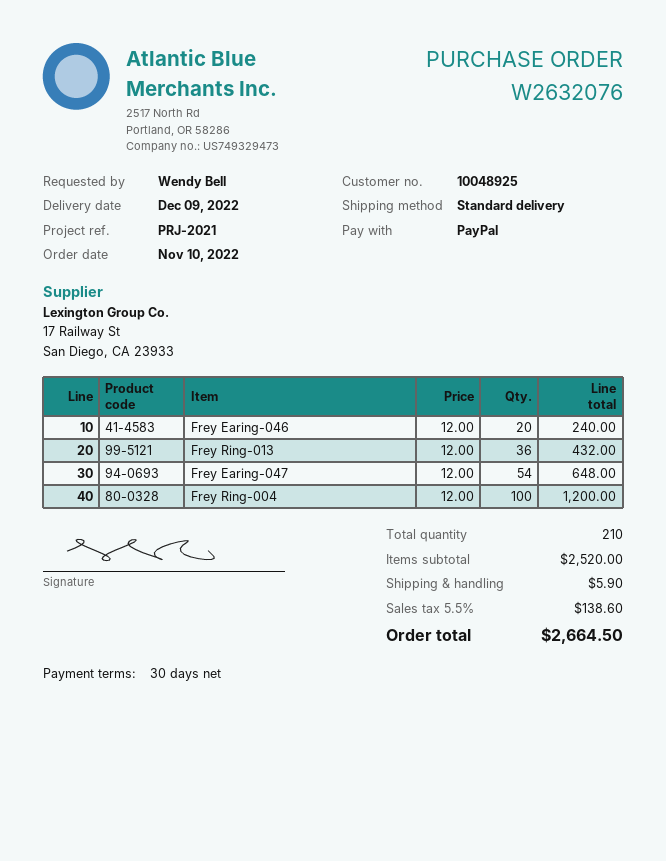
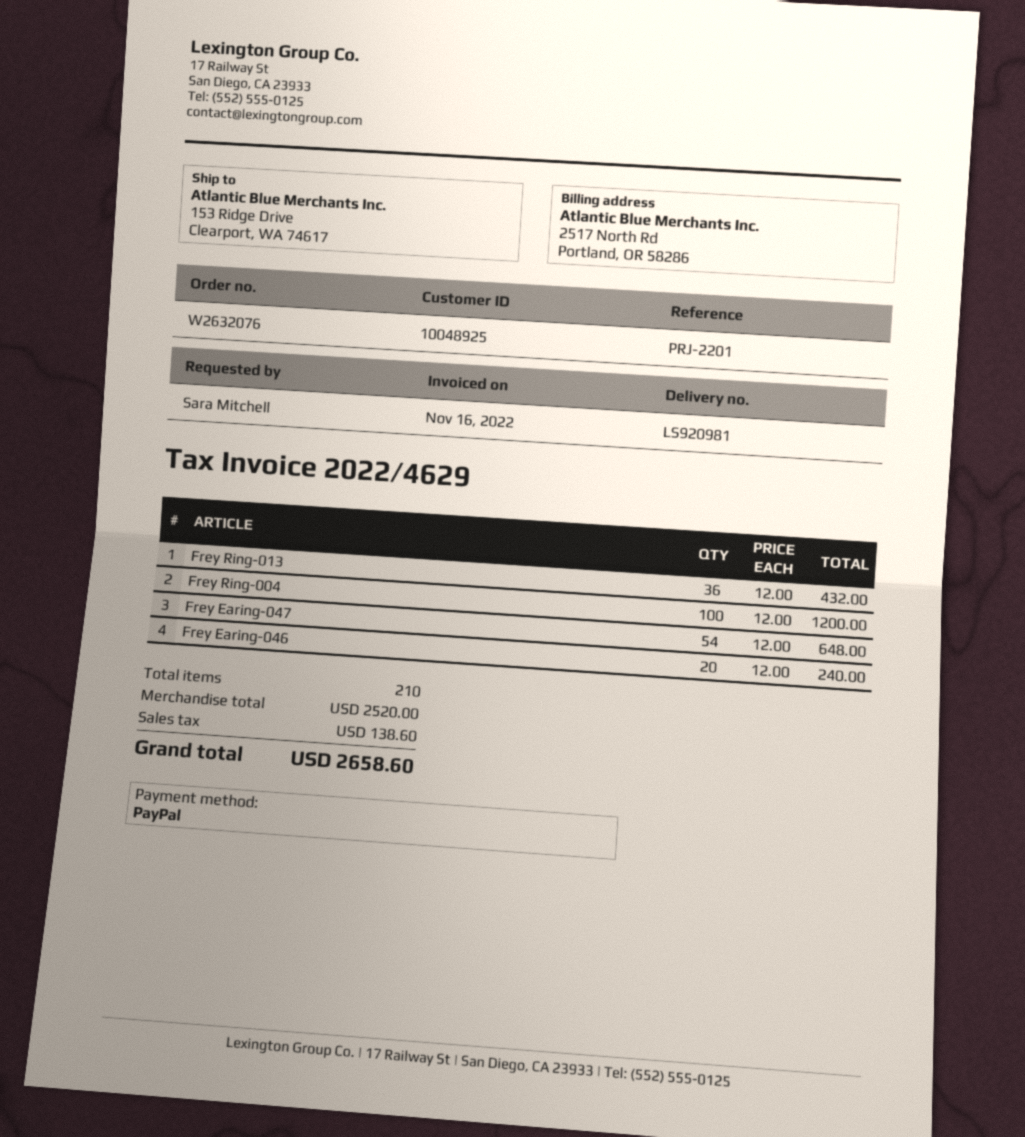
reference: PRJ-2021 -> PRJ-2201
ordered by: Wendy Bell -> Sara Mitchell
shipping: 5.90 -> none
total: 2664.50 -> 2658.60

